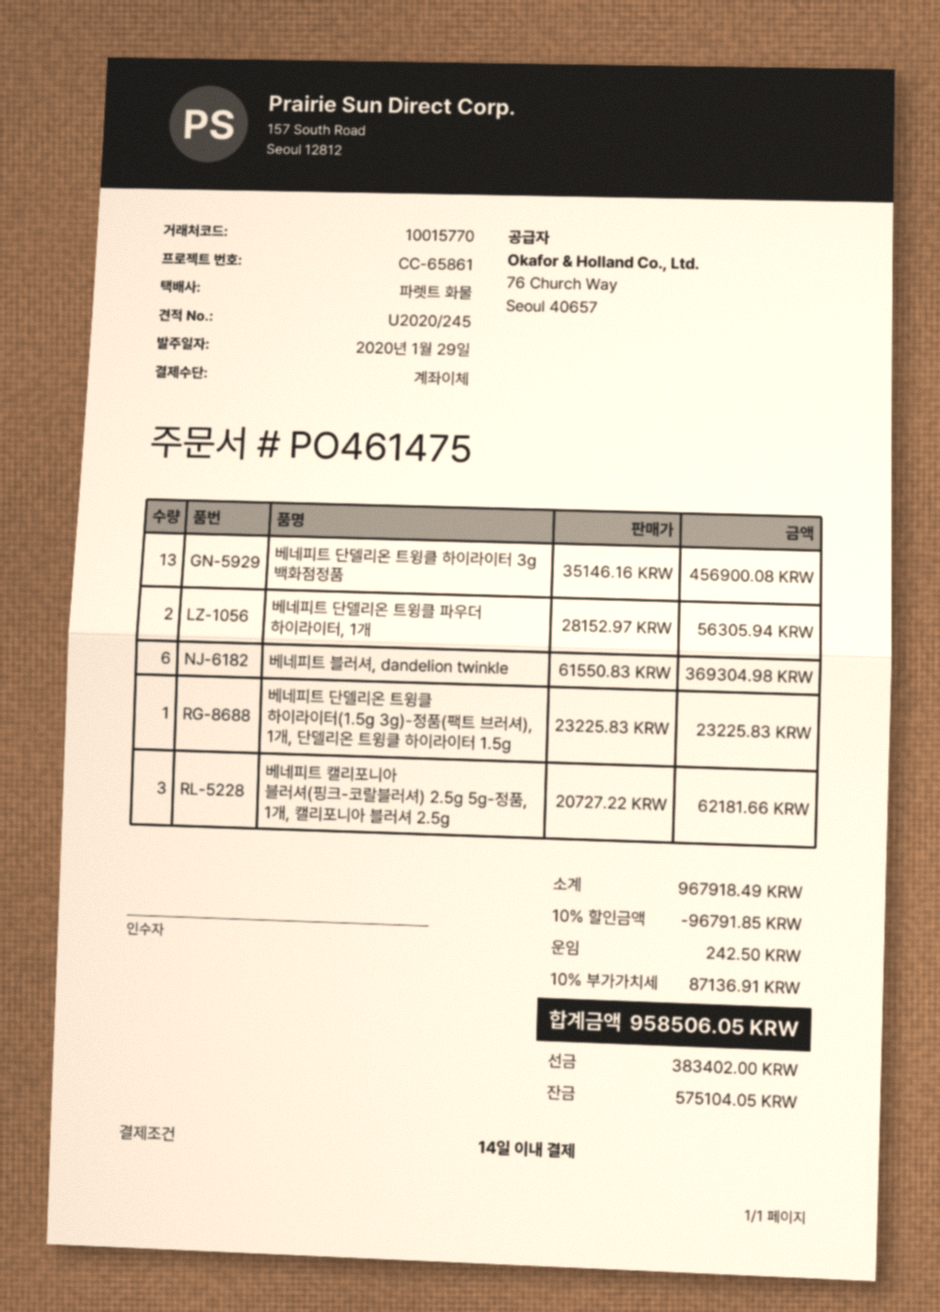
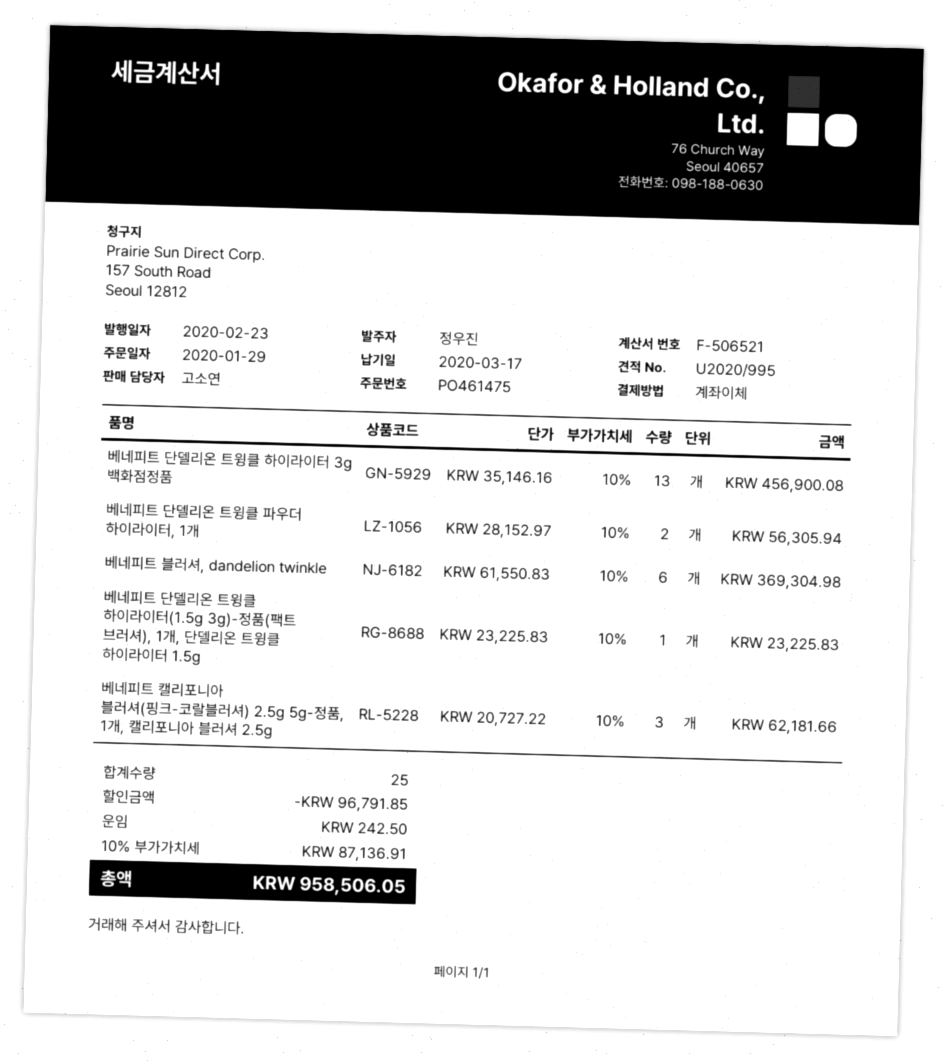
quote number: U2020/245 -> U2020/995

